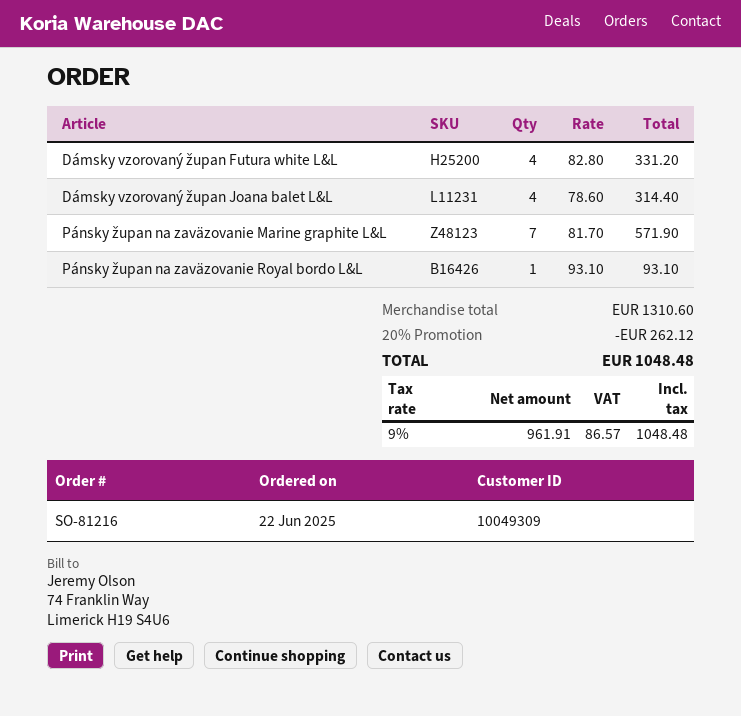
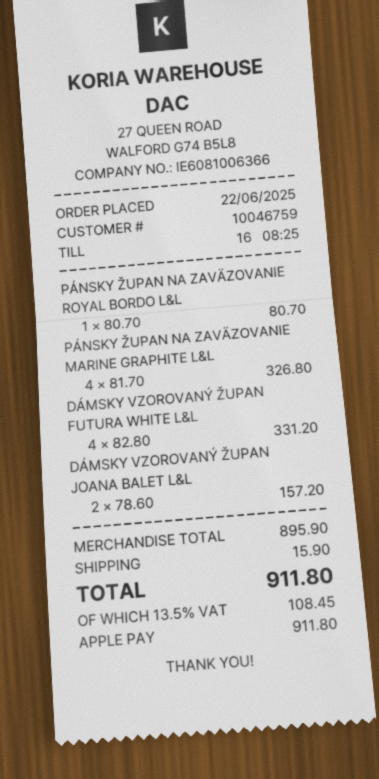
customer number: 10049309 -> 10046759
Dámsky vzorovaný župan Joana balet L&L: 4 x 78.60 = 314.40 -> 2 x 78.60 = 157.20
Pánsky župan na zaväzovanie Marine graphite L&L: 7 x 81.70 = 571.90 -> 4 x 81.70 = 326.80
Pánsky župan na zaväzovanie Royal bordo L&L: 1 x 93.10 = 93.10 -> 1 x 80.70 = 80.70
subtotal: 1310.60 -> 895.90
discount: 20% = 262.12 -> none
shipping: none -> 15.90
tax: 9% = 86.57 -> 13.5% = 108.45
total: 1048.48 -> 911.80

